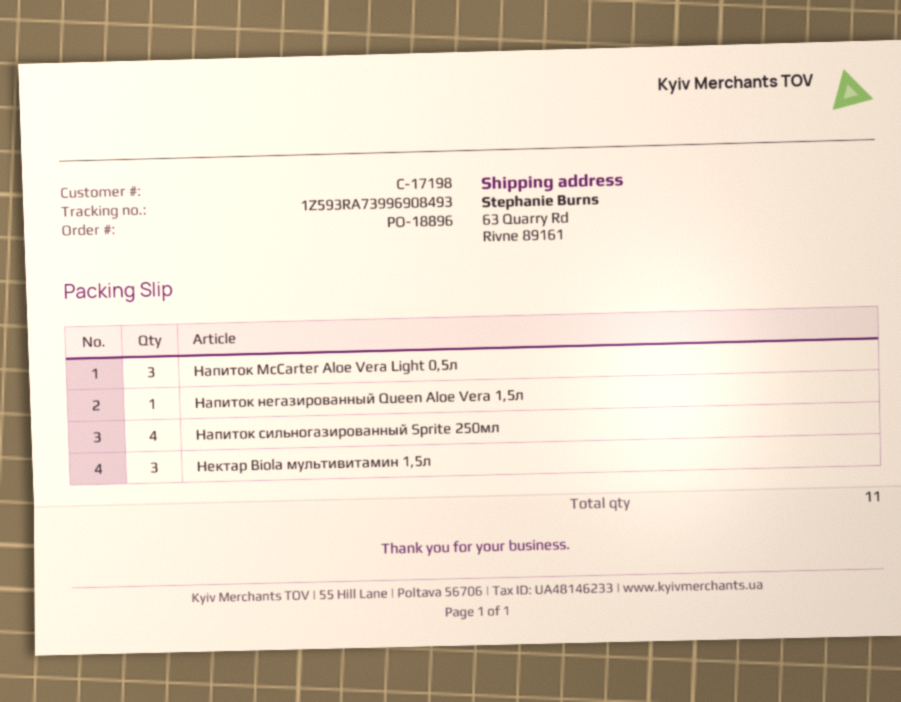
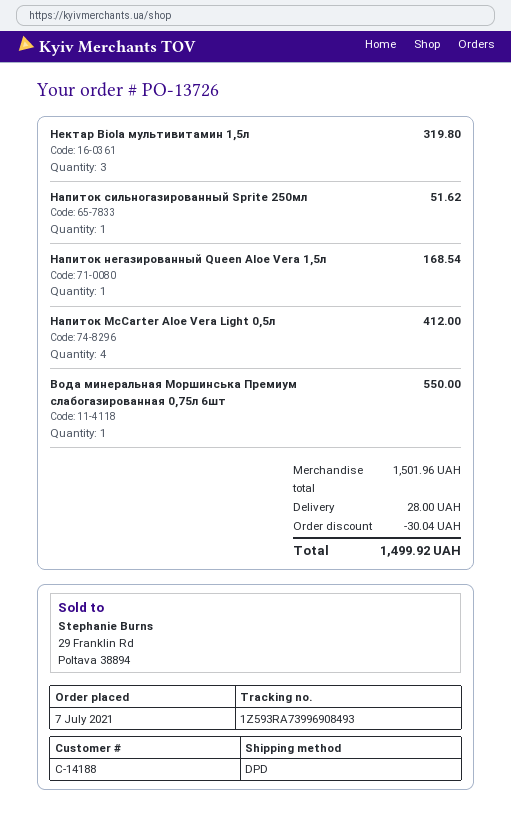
order number: PO-18896 -> PO-13726
customer number: C-17198 -> C-14188
Напиток McCarter Aloe Vera Light 0,5л: 3 -> 4
Напиток сильногазированный Sprite 250мл: 4 -> 1
Вода минеральная Моршинська Премиум слабогазированная 0,75л 6шт: none -> 1

